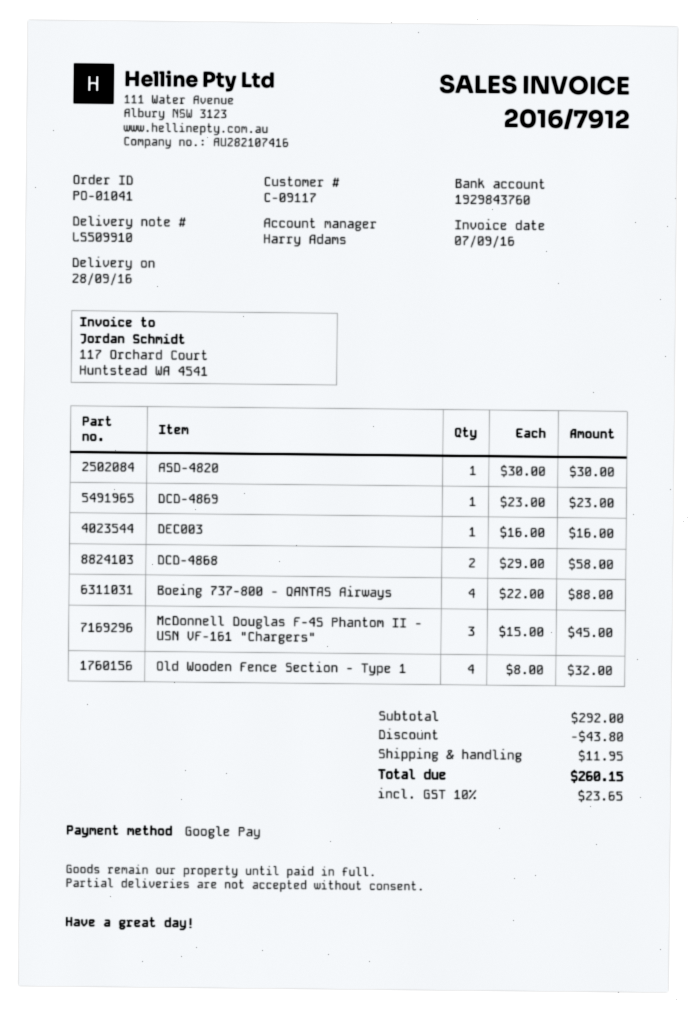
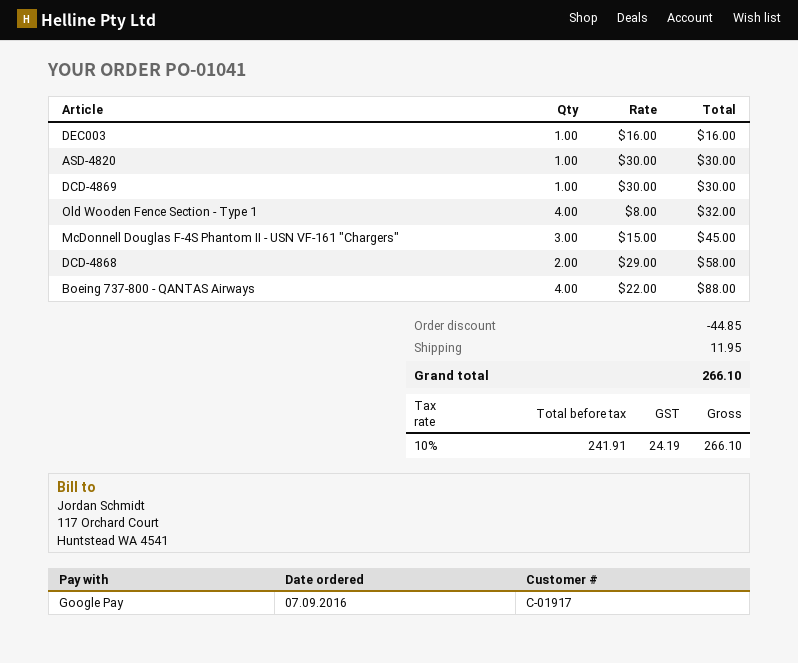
customer number: C-09117 -> C-01917
DCD-4869: 1 x 23.00 = 23.00 -> 1 x 30.00 = 30.00
discount: 43.80 -> 44.85
tax: 10% = 23.65 -> 10% = 24.19
total: 260.15 -> 266.10

